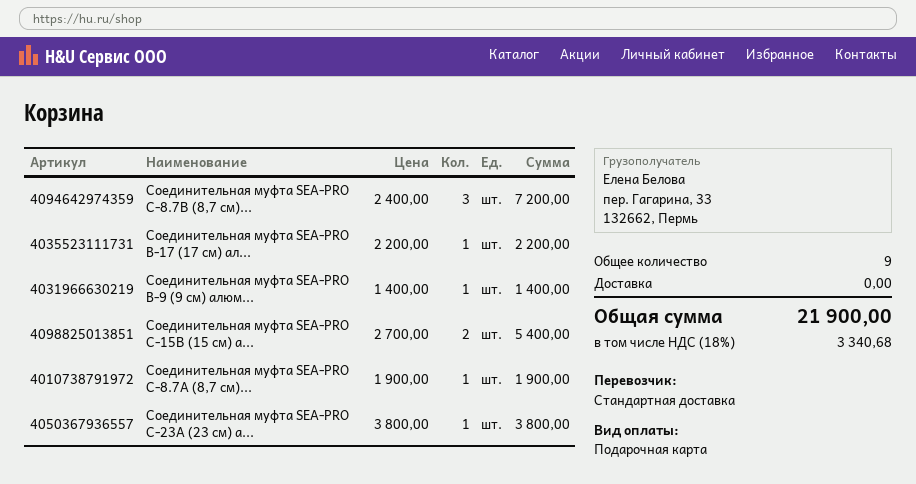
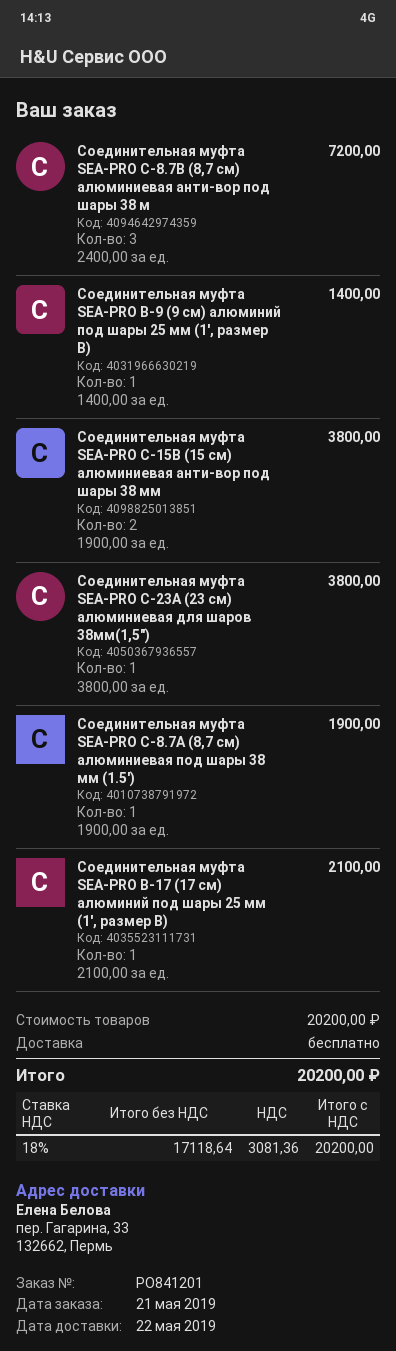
Соединительная муфта SEA-PRO B-17 (17 см) ал...: 1 x 2200.00 = 2200.00 -> 1 x 2100.00 = 2100.00
Соединительная муфта SEA-PRO C-15В (15 см) а...: 2 x 2700.00 = 5400.00 -> 2 x 1900.00 = 3800.00
tax: 18% = 3340.68 -> 18% = 3081.36
total: 21900.00 -> 20200.00

